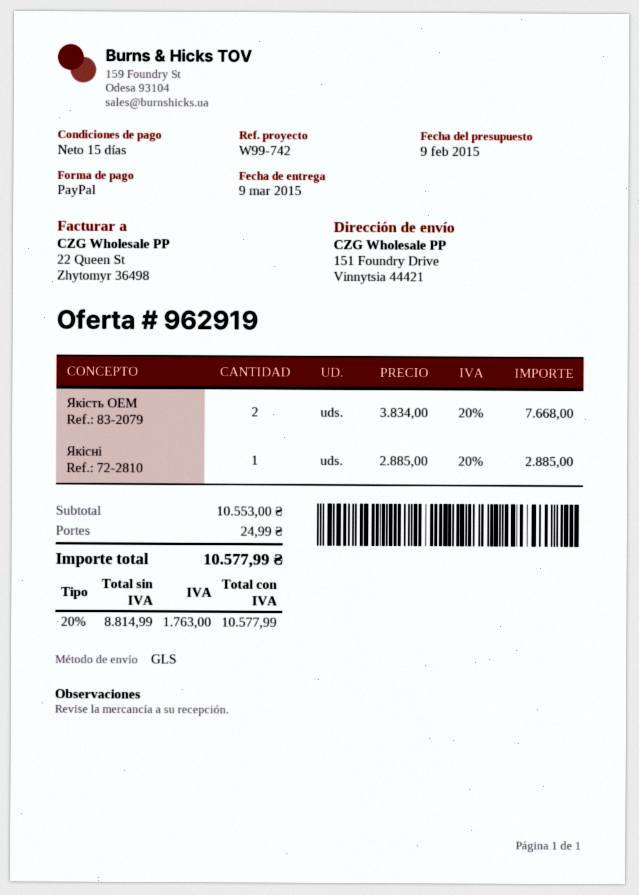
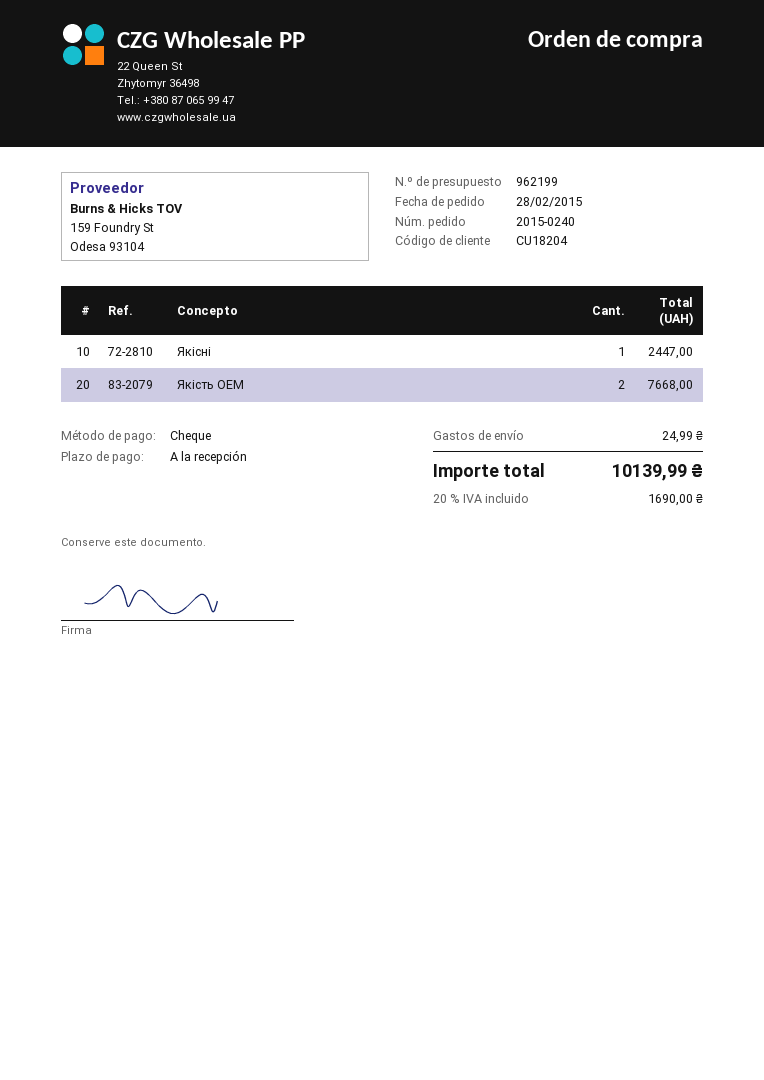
quote number: 962919 -> 962199
payment terms: 15 days -> on receipt
payment method: PayPal -> cheque
Якісні: 1 for 2885.00 -> 1 for 2447.00
tax: 20% = 1763.00 -> 20% = 1690.00
total: 10577.99 -> 10139.99

